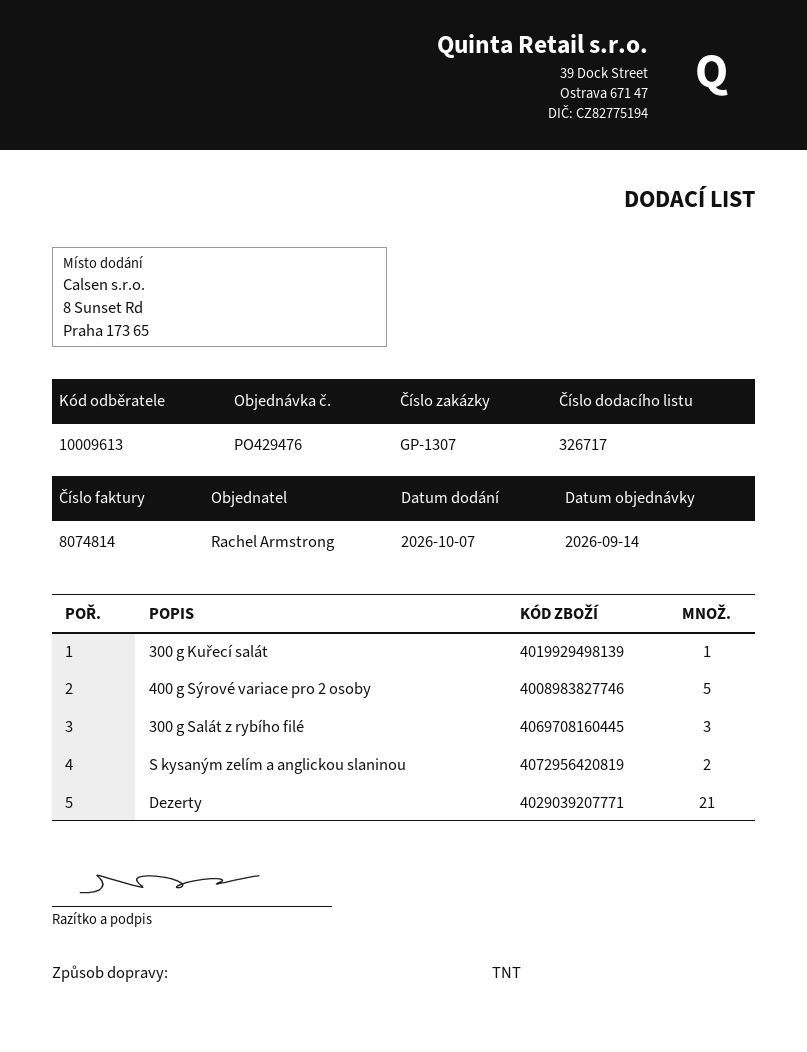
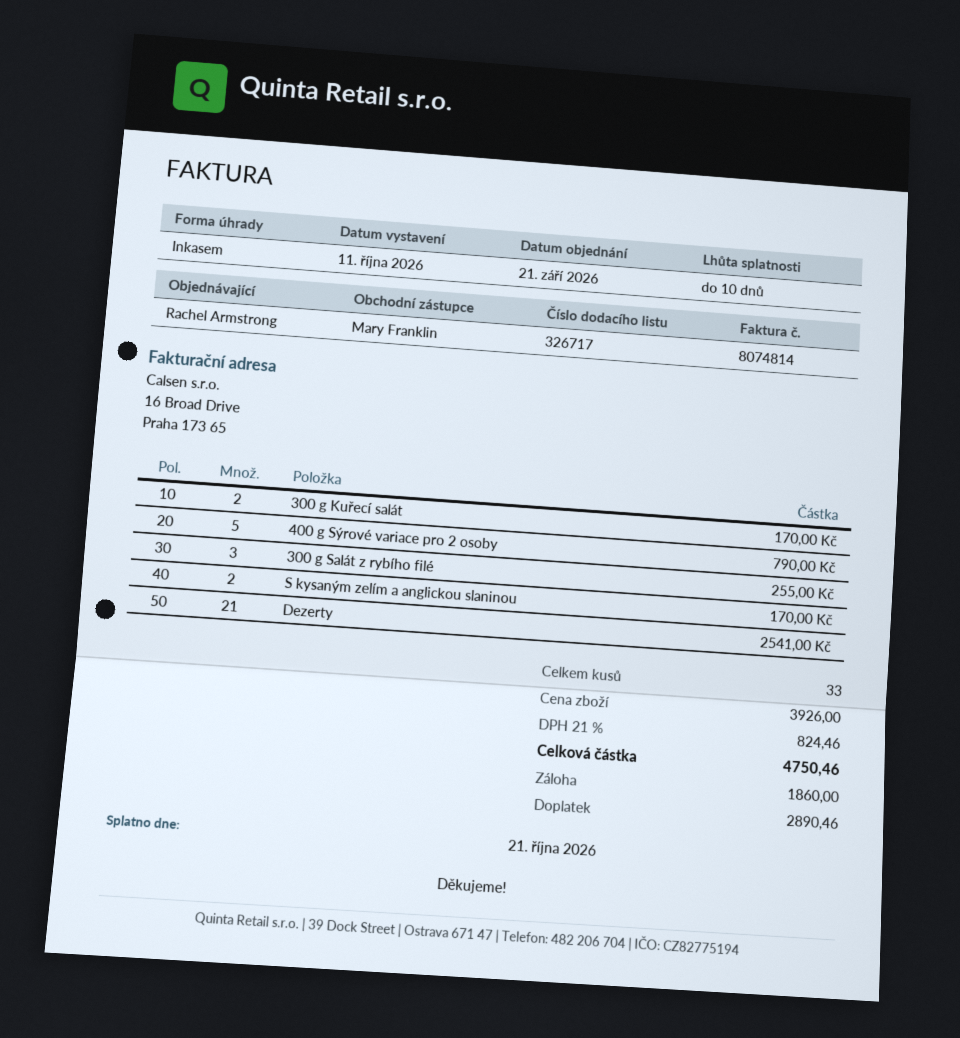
order date: 2026-09-14 -> 2026-09-21
300 g Kuřecí salát: 1 -> 2

